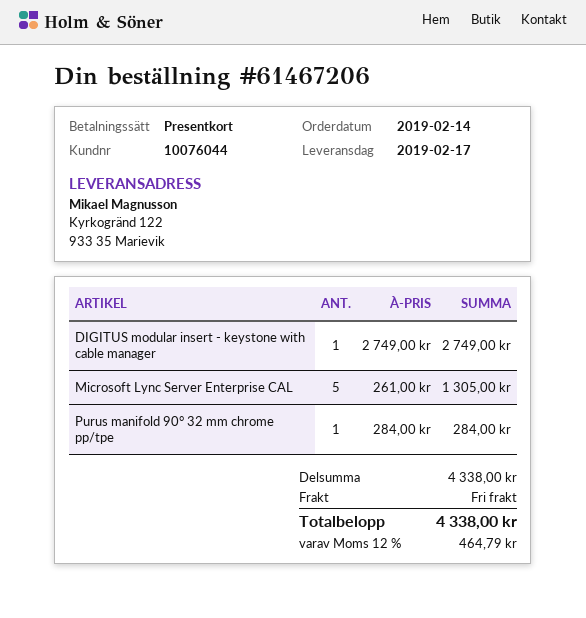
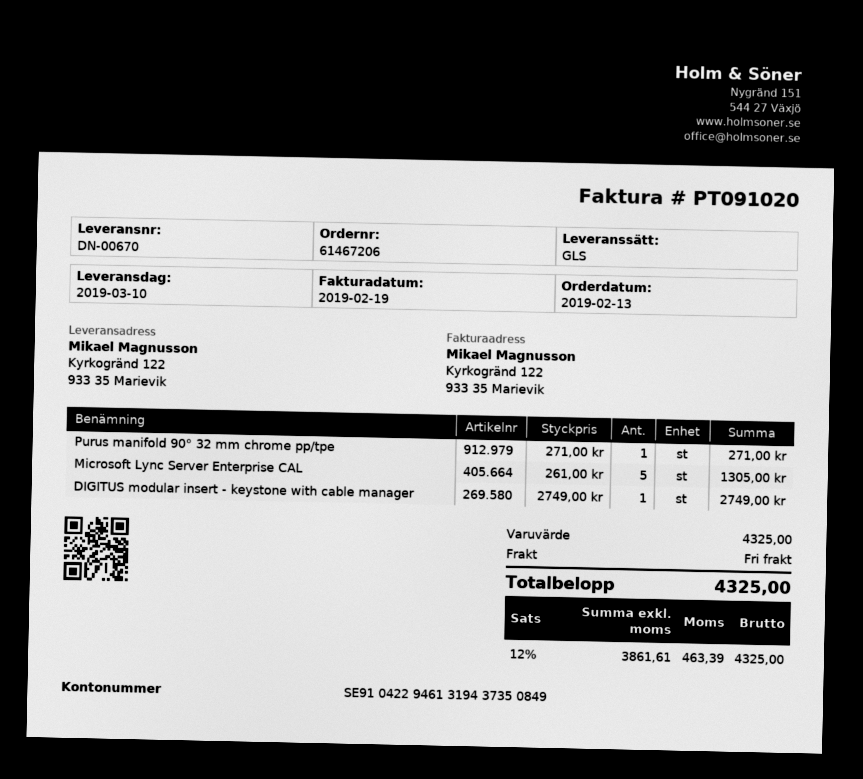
order date: 2019-02-14 -> 2019-02-13
delivery date: 2019-02-17 -> 2019-03-10
Purus manifold 90° 32 mm chrome pp/tpe: 1 x 284.00 = 284.00 -> 1 x 271.00 = 271.00
subtotal: 4338.00 -> 4325.00
tax: 12% = 464.79 -> 12% = 463.39
total: 4338.00 -> 4325.00

